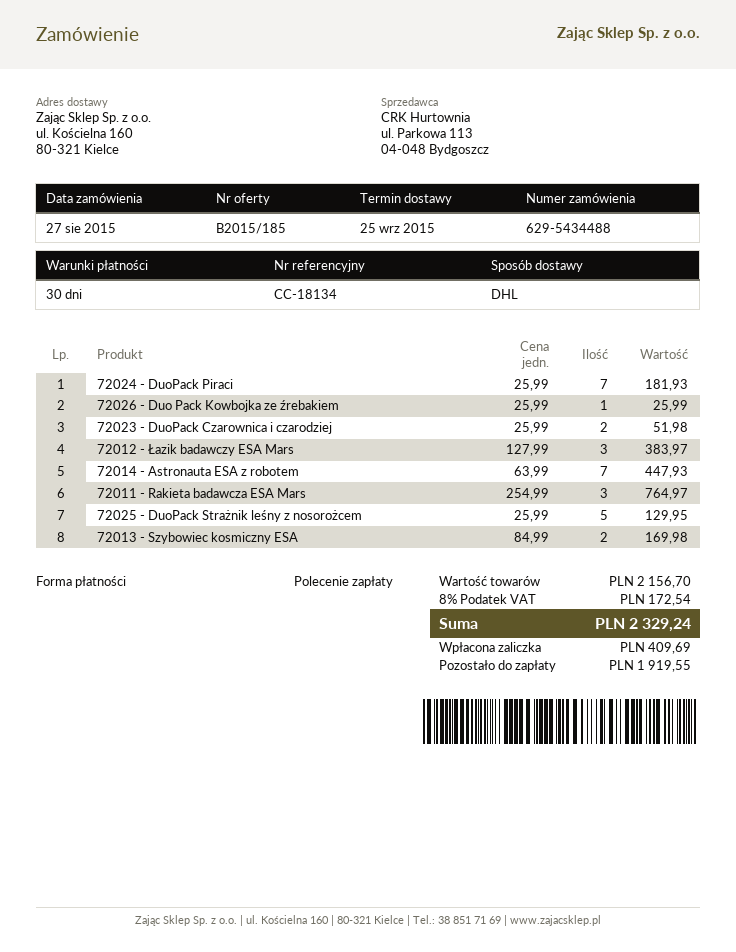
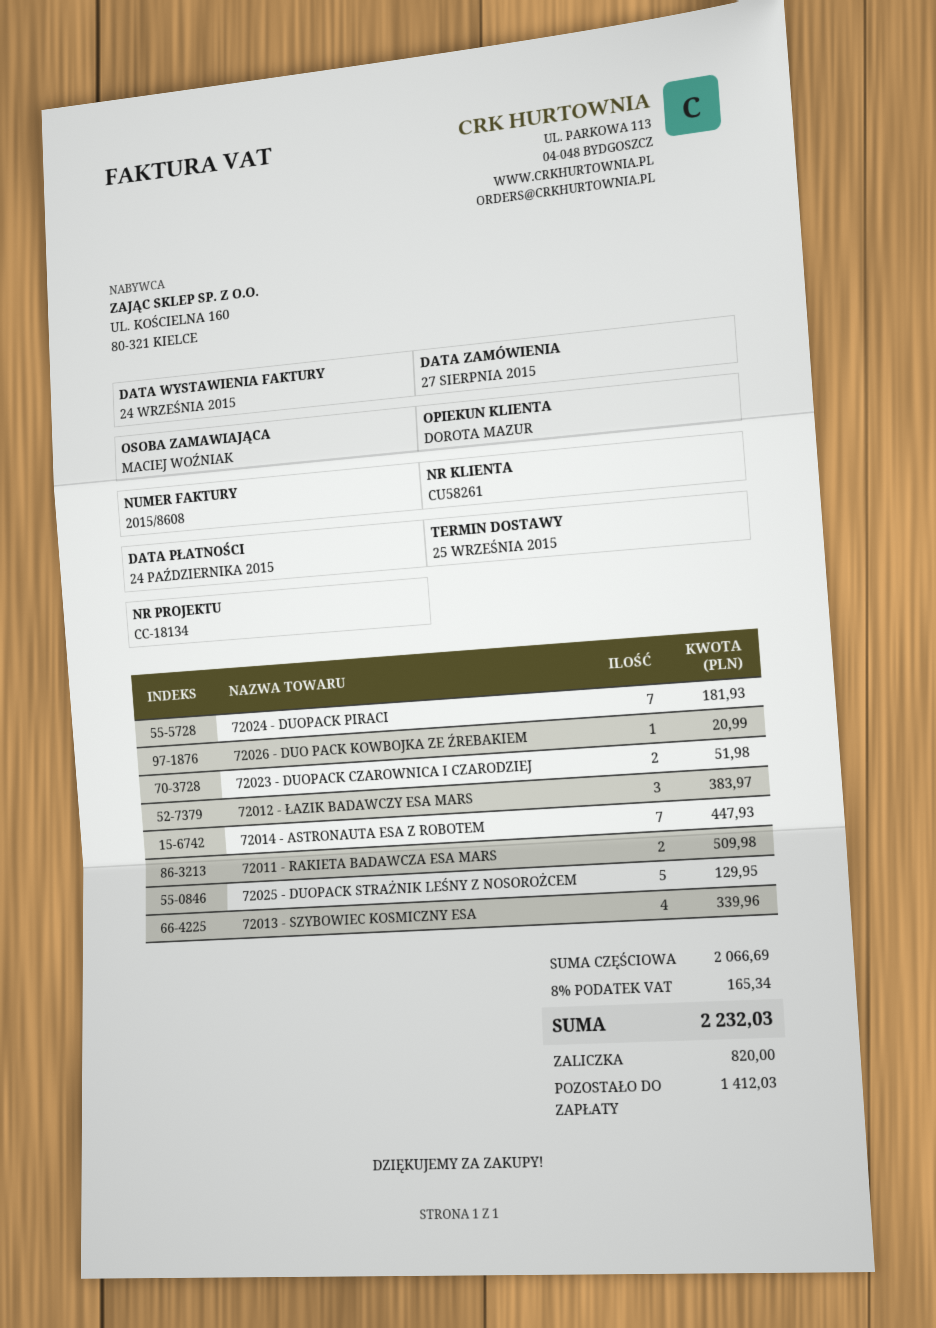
72026 - Duo Pack Kowbojka ze źrebakiem: 1 for 25.99 -> 1 for 20.99
72011 - Rakieta badawcza ESA Mars: 3 for 764.97 -> 2 for 509.98
72013 - Szybowiec kosmiczny ESA: 2 for 169.98 -> 4 for 339.96
subtotal: 2156.70 -> 2066.69
tax: 8% = 172.54 -> 8% = 165.34
total: 2329.24 -> 2232.03
deposit: 409.69 -> 820.00
balance: 1919.55 -> 1412.03

